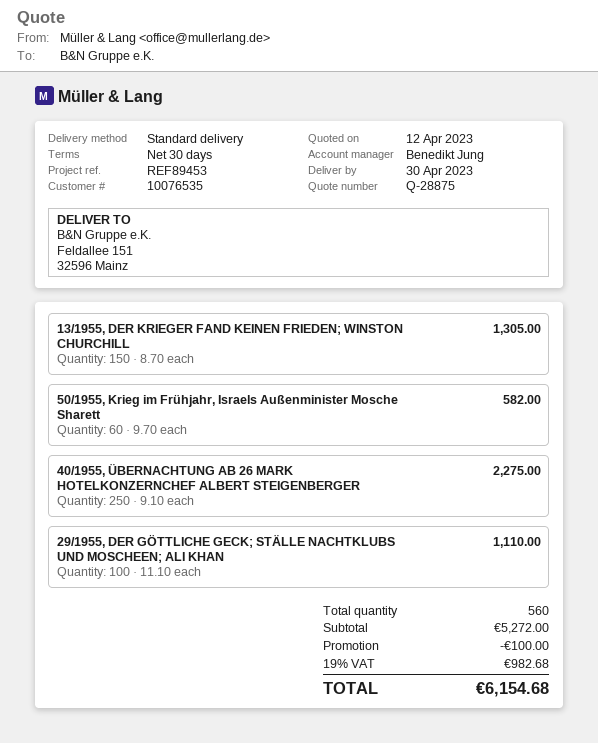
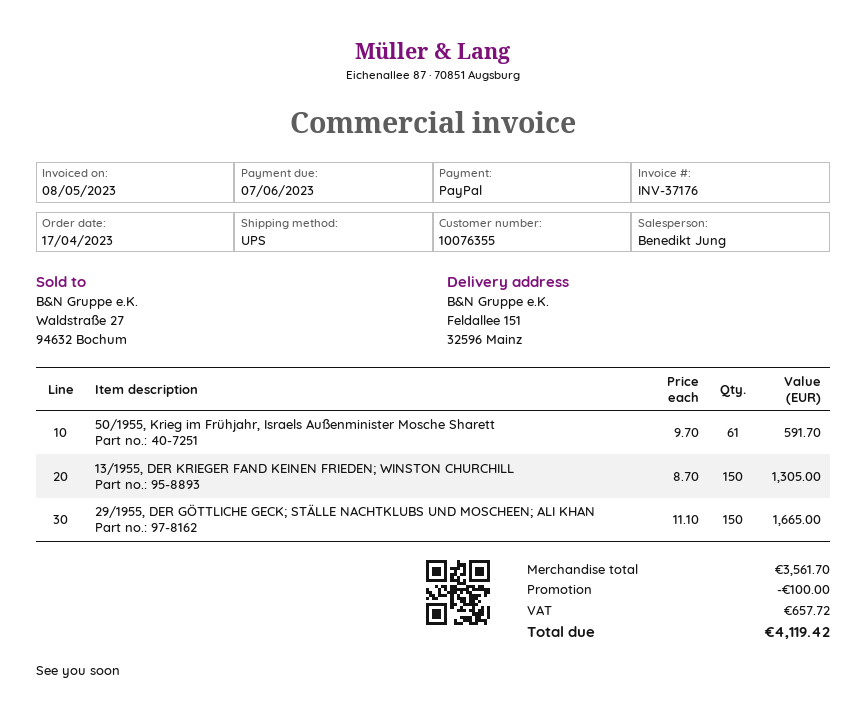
customer number: 10076535 -> 10076355
shipping method: standard -> UPS
50/1955, Krieg im Frühjahr, Israels Außenminister Mosche Sharett: 60 x 9.70 = 582.00 -> 61 x 9.70 = 591.70
40/1955, ÜBERNACHTUNG AB 26 MARK HOTELKONZERNCHEF ALBERT STEIGENBERGER: 250 x 9.10 = 2275.00 -> none
29/1955, DER GÖTTLICHE GECK; STÄLLE NACHTKLUBS UND MOSCHEEN; ALI KHAN: 100 x 11.10 = 1110.00 -> 150 x 11.10 = 1665.00
subtotal: 5272.00 -> 3561.70
tax: 982.68 -> 657.72
total: 6154.68 -> 4119.42

